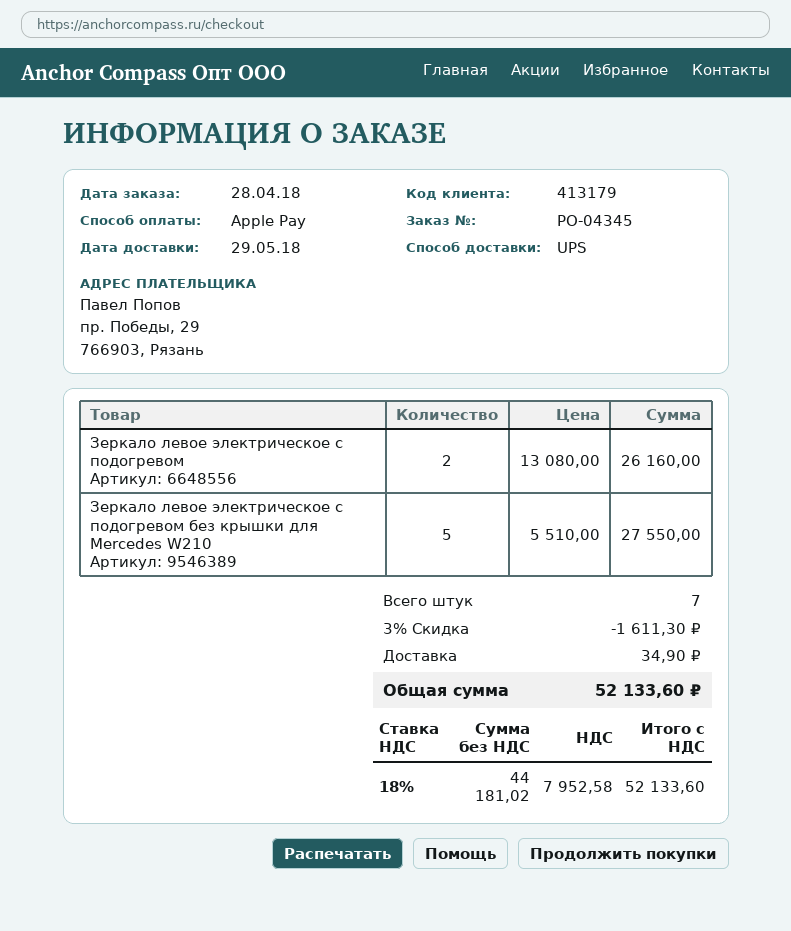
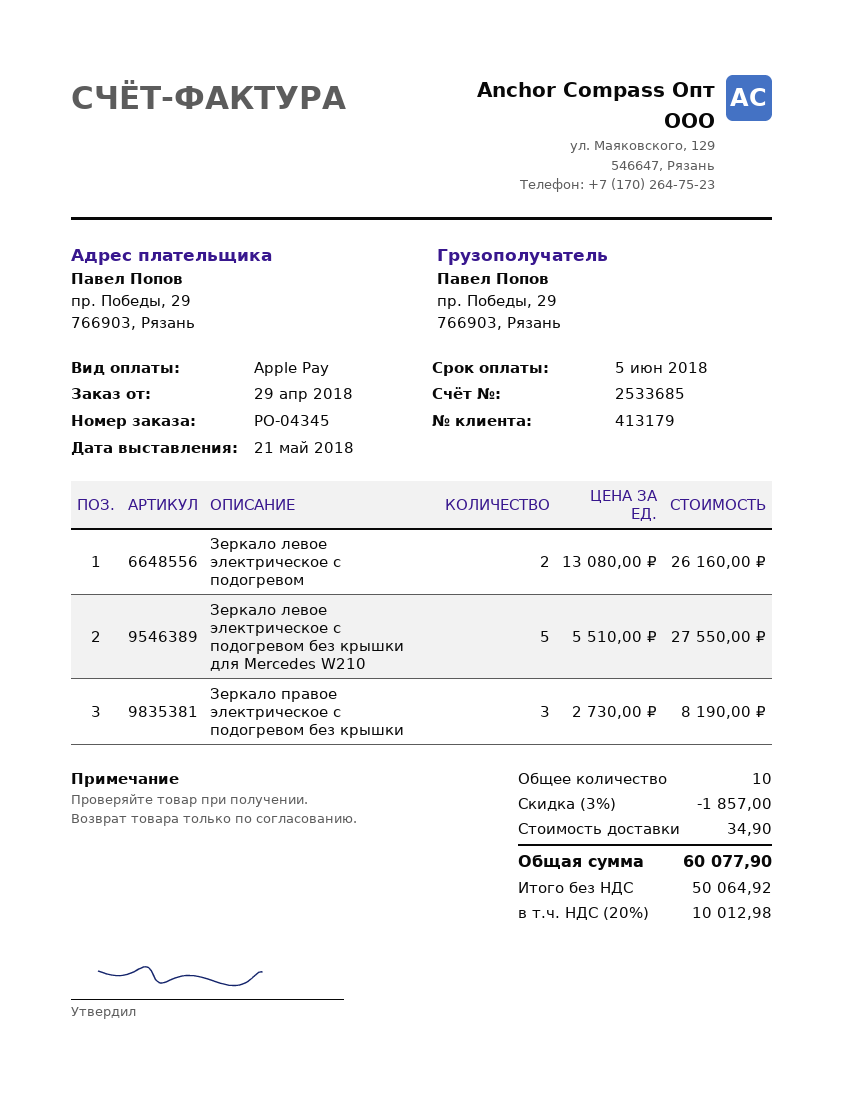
order date: 2018-04-28 -> 2018-04-29
Зеркало правое электрическое с подогревом без крышки: none -> 3 x 2730.00 = 8190.00
total quantity: 7 -> 10
discount: 3% = 1611.30 -> 3% = 1857.00
net: 44181.02 -> 50064.92
tax: 18% = 7952.58 -> 20% = 10012.98
total: 52133.60 -> 60077.90

